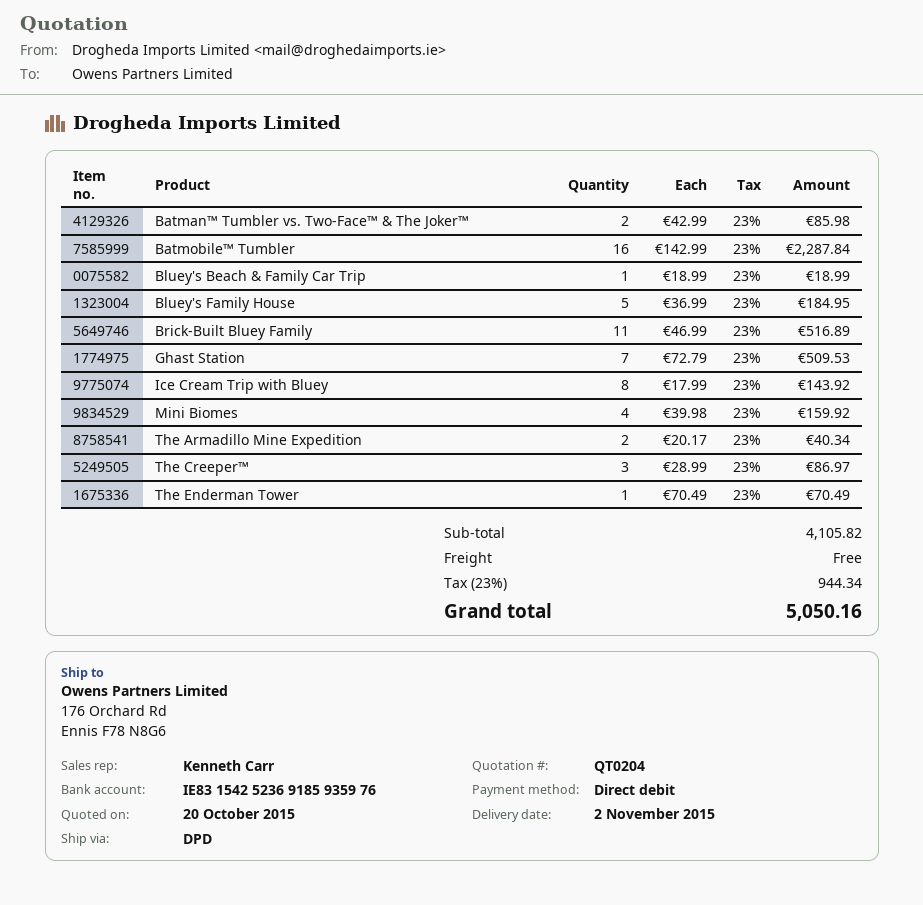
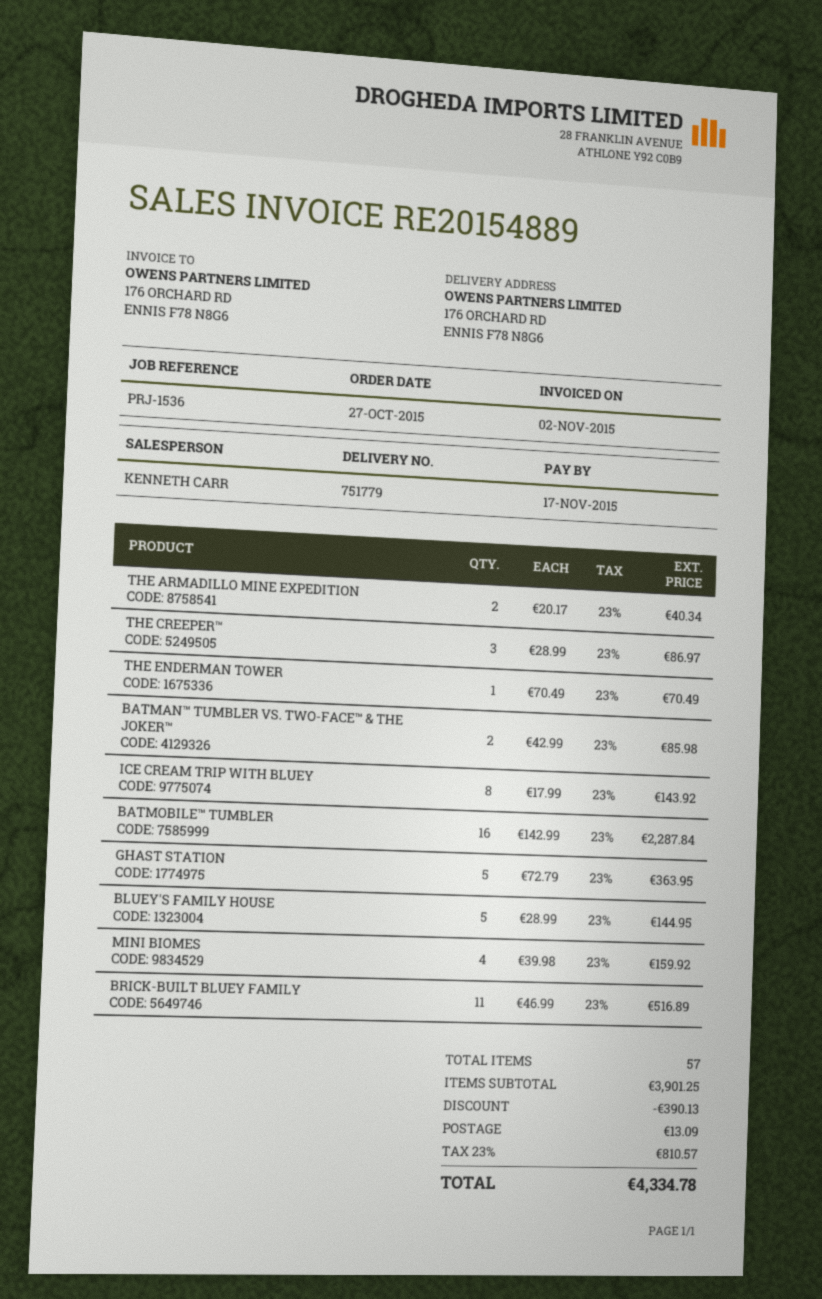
Bluey's Beach & Family Car Trip: 1 x 18.99 = 18.99 -> none
Bluey's Family House: 5 x 36.99 = 184.95 -> 5 x 28.99 = 144.95
Ghast Station: 7 x 72.79 = 509.53 -> 5 x 72.79 = 363.95
subtotal: 4105.82 -> 3901.25
discount: none -> 390.13
shipping: 0.00 -> 13.09
tax: 23% = 944.34 -> 23% = 810.57
total: 5050.16 -> 4334.78

